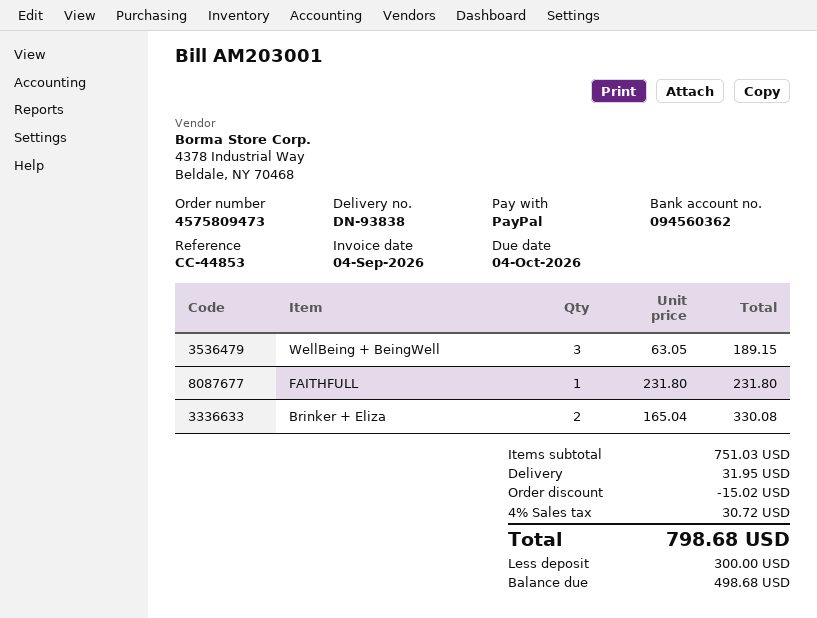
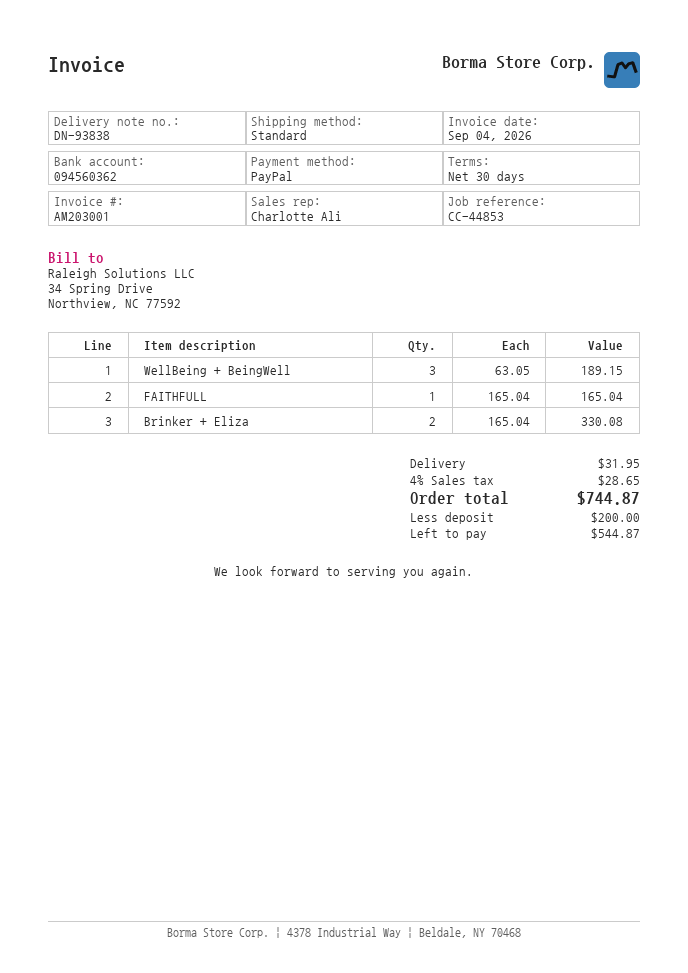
FAITHFULL: 1 x 231.80 = 231.80 -> 1 x 165.04 = 165.04
discount: 15.02 -> none
tax: 4% = 30.72 -> 4% = 28.65
total: 798.68 -> 744.87
deposit: 300.00 -> 200.00
balance: 498.68 -> 544.87

